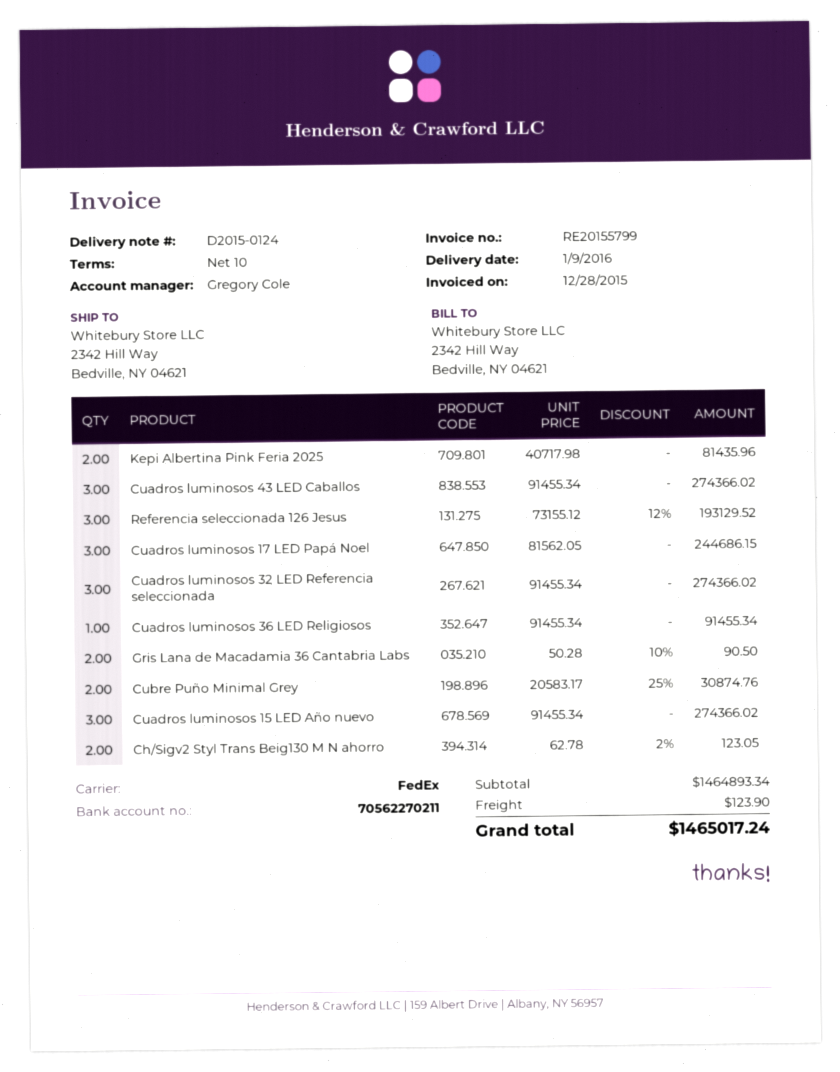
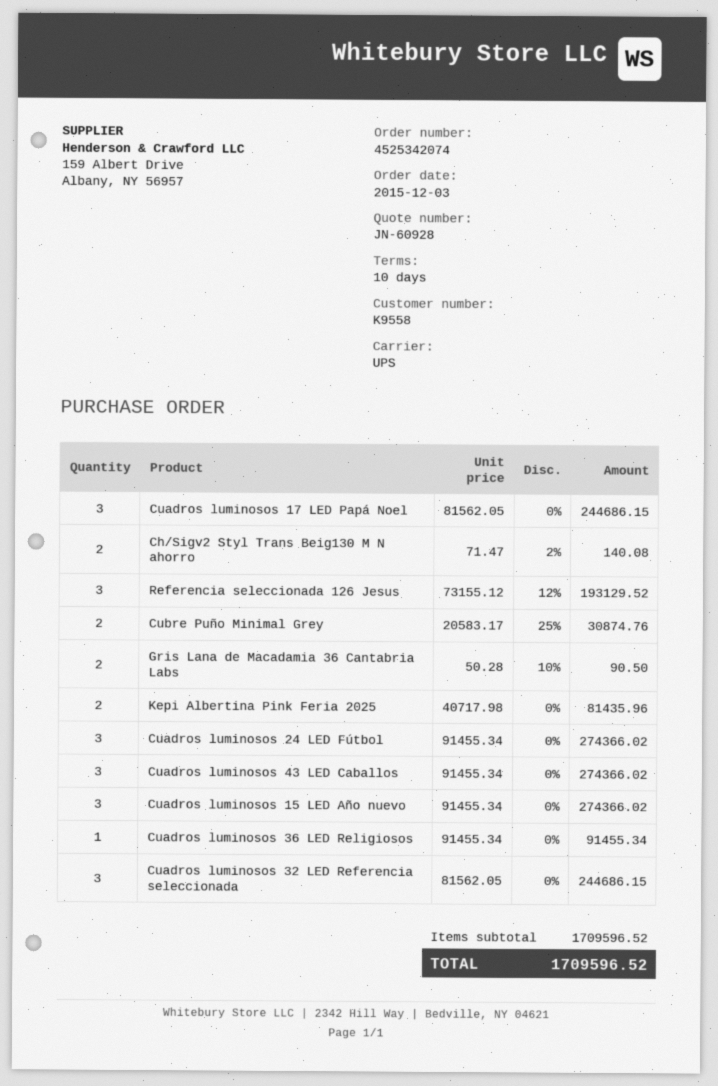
shipping method: FedEx -> UPS
Cuadros luminosos 32 LED Referencia seleccionada: 3 x 91455.34 = 274366.02 -> 3 x 81562.05 = 244686.15
Ch/Sigv2 Styl Trans Beig130 M N ahorro: 2 x 62.78 - 2% = 123.05 -> 2 x 71.47 - 2% = 140.08
Cuadros luminosos 24 LED Fútbol: none -> 3 x 91455.34 = 274366.02
subtotal: 1464893.34 -> 1709596.52
shipping: 123.90 -> none
total: 1465017.24 -> 1709596.52

